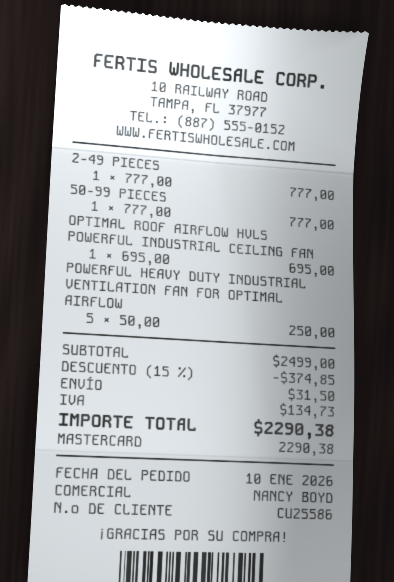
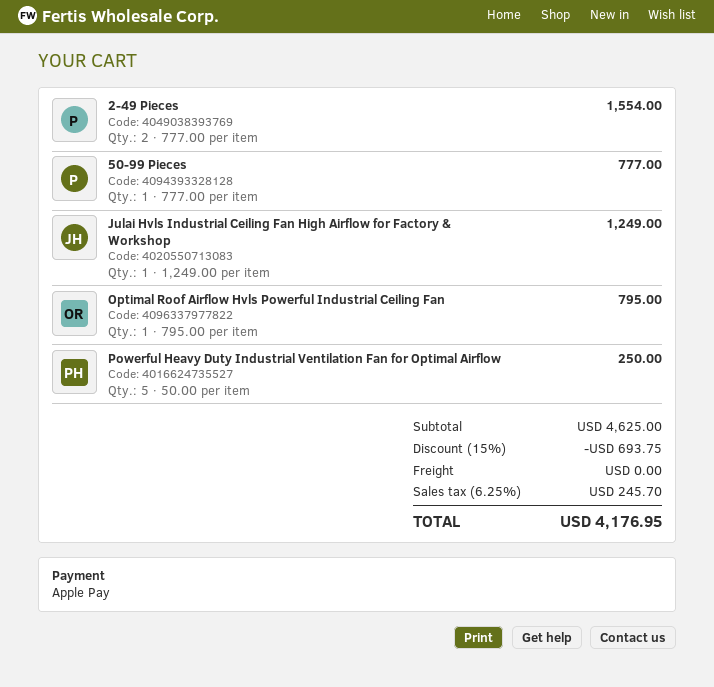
payment method: Mastercard -> Apple Pay
2-49 PIECES: 1 x 777.00 = 777.00 -> 2 x 777.00 = 1554.00
OPTIMAL ROOF AIRFLOW HVLS POWERFUL INDUSTRIAL CEILING FAN: 1 x 695.00 = 695.00 -> 1 x 795.00 = 795.00
Julai Hvls Industrial Ceiling Fan High Airflow for Factory & Workshop: none -> 1 x 1249.00 = 1249.00
subtotal: 2499.00 -> 4625.00
discount: 15% = 374.85 -> 15% = 693.75
shipping: 31.50 -> 0.00
tax: 134.73 -> 245.70
total: 2290.38 -> 4176.95

